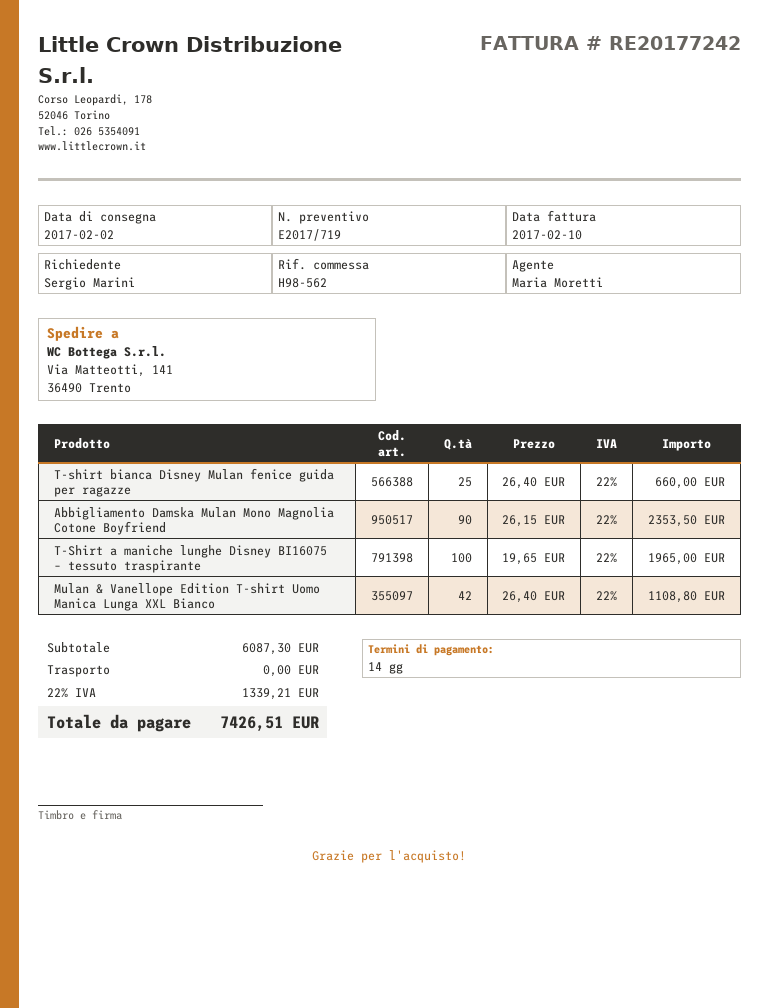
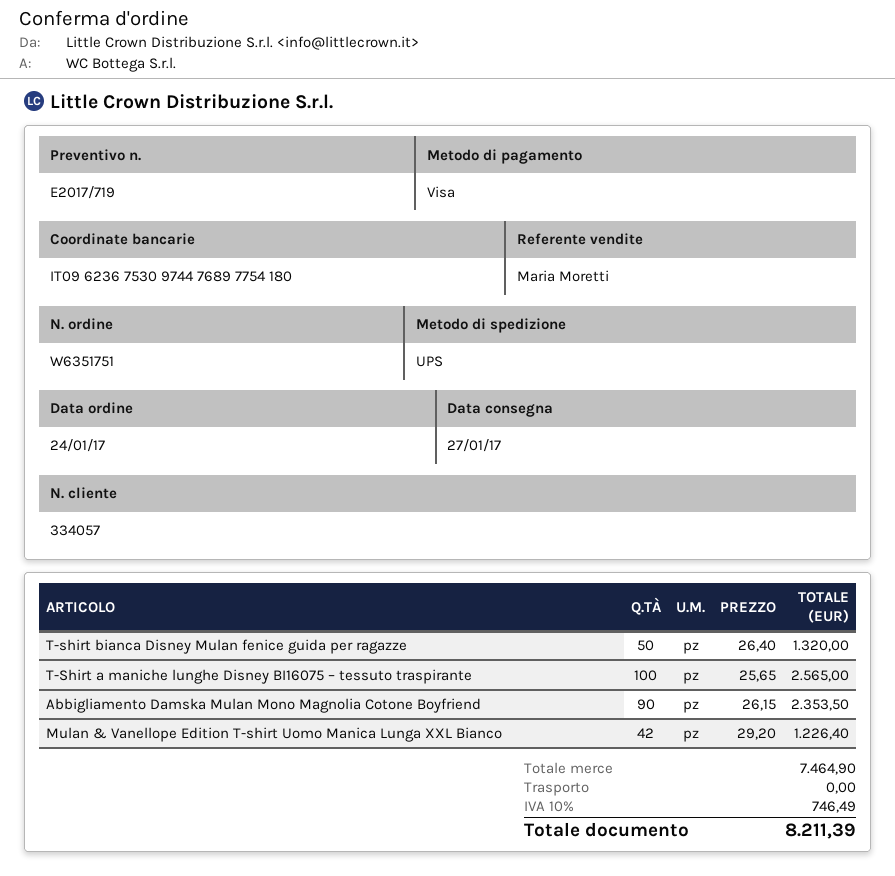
delivery date: 2017-02-02 -> 2017-01-27
T-shirt bianca Disney Mulan fenice guida per ragazze: 25 x 26.40 = 660.00 -> 50 x 26.40 = 1320.00
T-Shirt a maniche lunghe Disney BI16075 – tessuto traspirante: 100 x 19.65 = 1965.00 -> 100 x 25.65 = 2565.00
Mulan & Vanellope Edition T-shirt Uomo Manica Lunga XXL Bianco: 42 x 26.40 = 1108.80 -> 42 x 29.20 = 1226.40
subtotal: 6087.30 -> 7464.90
tax: 22% = 1339.21 -> 10% = 746.49
total: 7426.51 -> 8211.39

